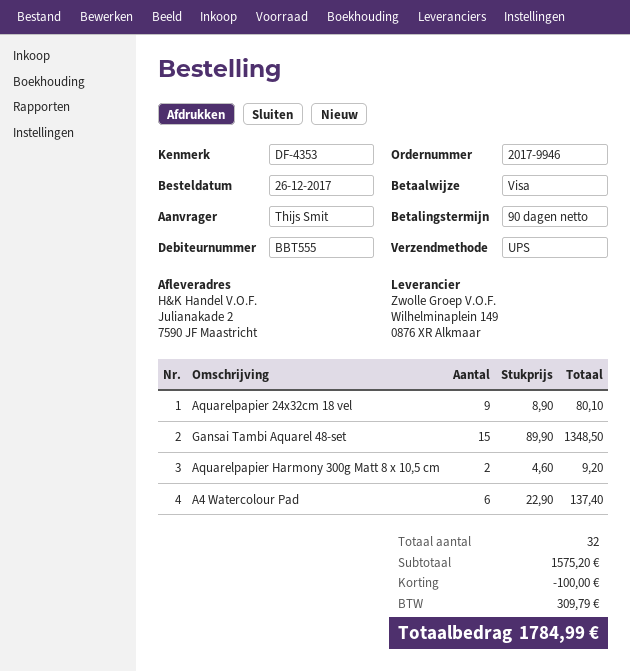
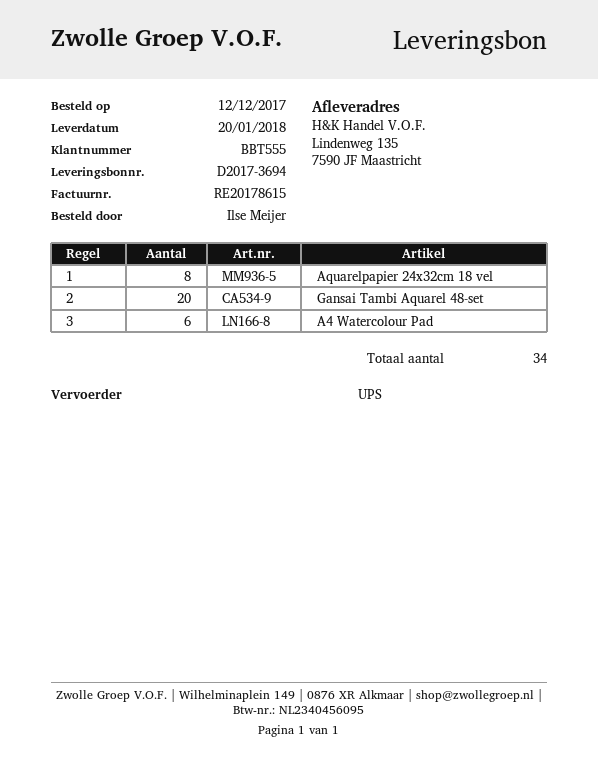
order date: 2017-12-26 -> 2017-12-12
ordered by: Thijs Smit -> Ilse Meijer
ship to: Julianakade 2, 7590 JF Maastricht -> Lindenweg 135, 7590 JF Maastricht
Aquarelpapier 24x32cm 18 vel: 9 -> 8
Gansai Tambi Aquarel 48-set: 15 -> 20
Aquarelpapier Harmony 300g Matt 8 x 10,5 cm: 2 -> none
total quantity: 32 -> 34

